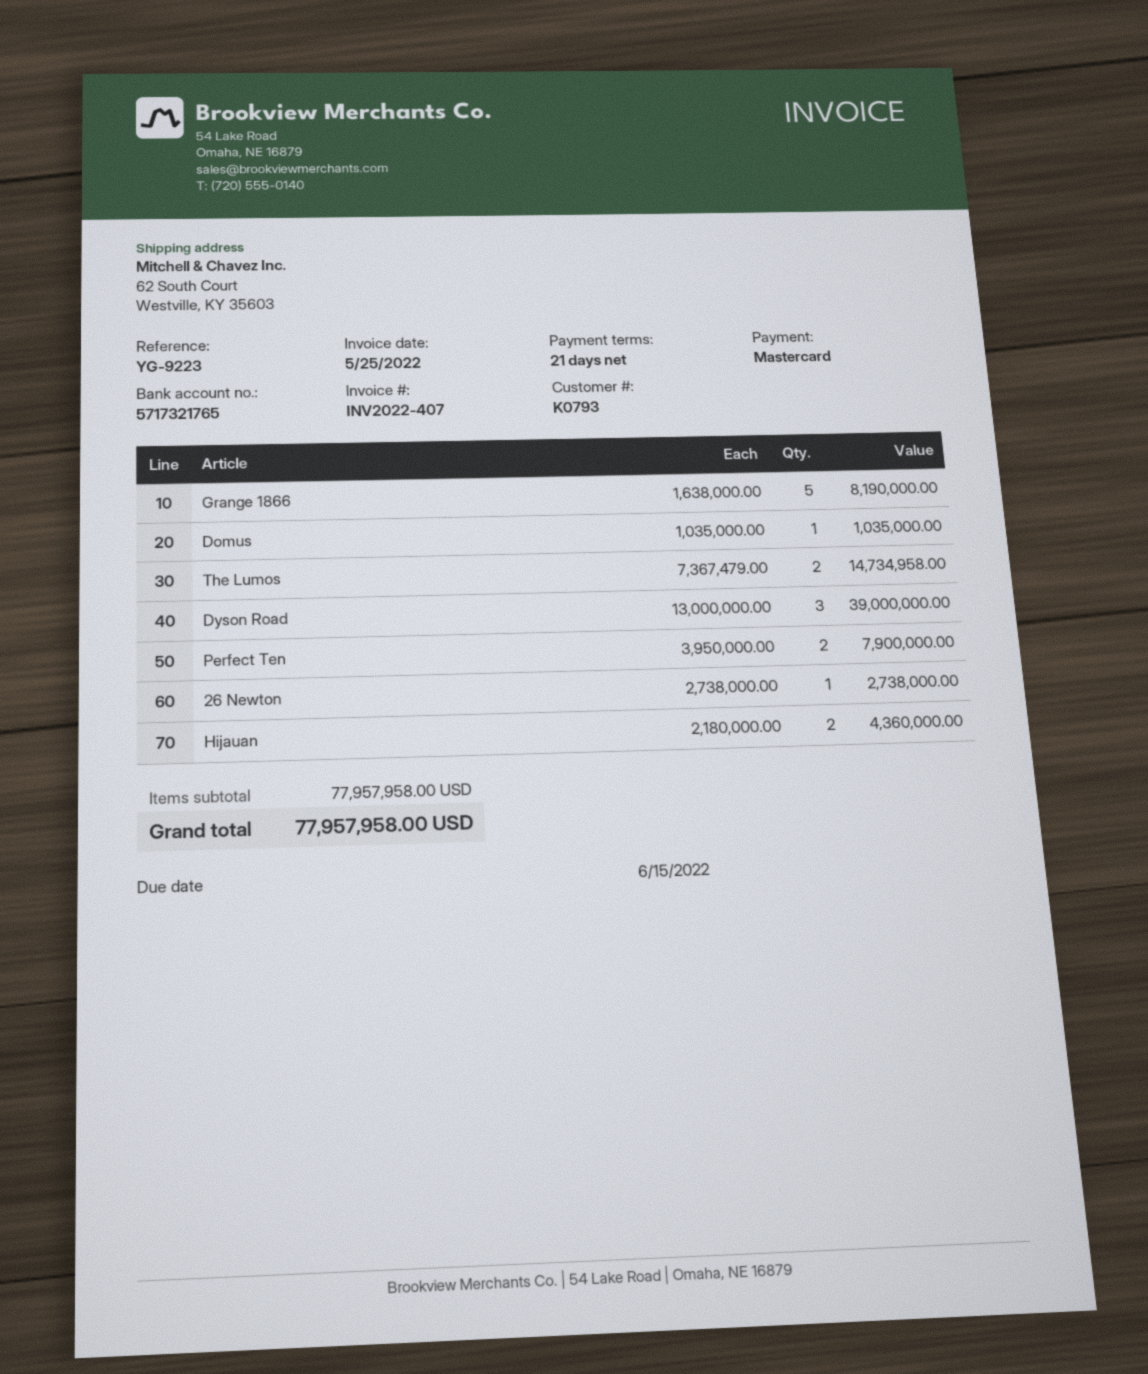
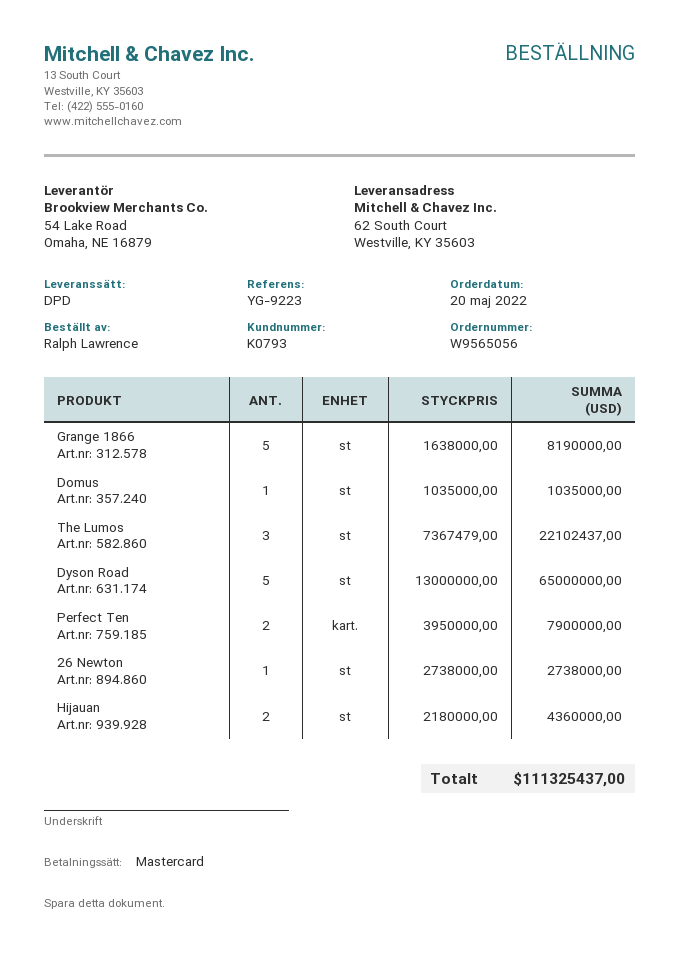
The Lumos: 2 x 7367479.00 = 14734958.00 -> 3 x 7367479.00 = 22102437.00
Dyson Road: 3 x 13000000.00 = 39000000.00 -> 5 x 13000000.00 = 65000000.00
total: 77957958.00 -> 111325437.00

